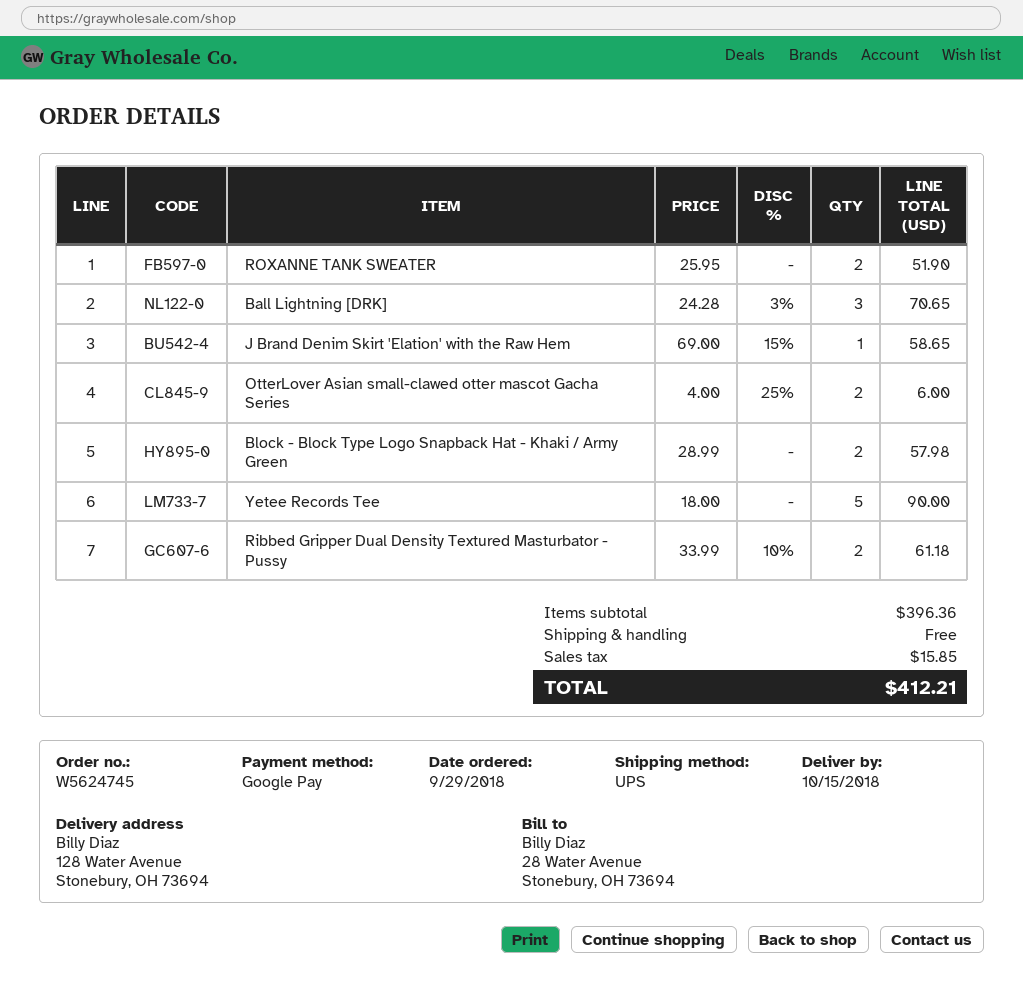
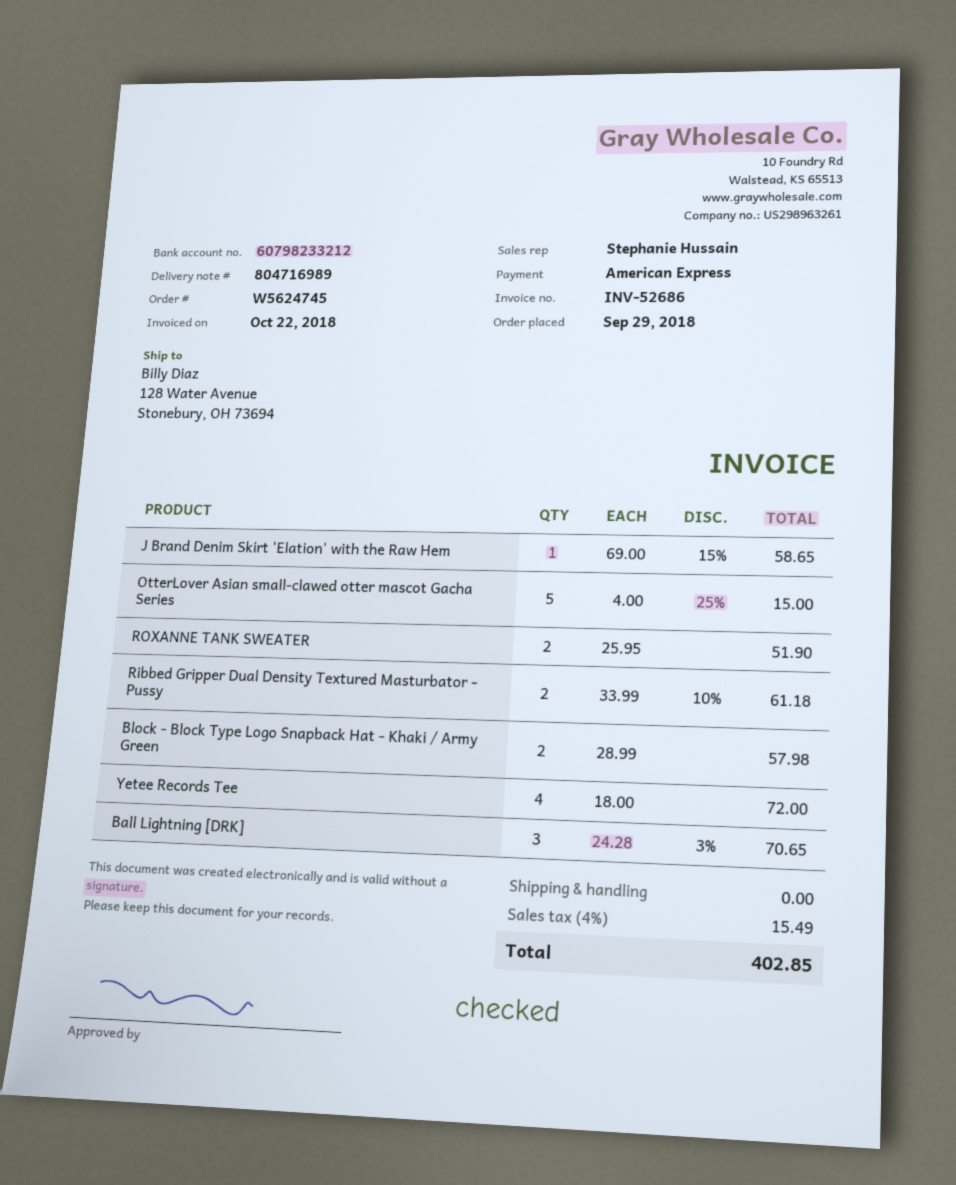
payment method: Google Pay -> American Express
OtterLover Asian small-clawed otter mascot Gacha Series: 2 x 4.00 - 25% = 6.00 -> 5 x 4.00 - 25% = 15.00
Yetee Records Tee: 5 x 18.00 = 90.00 -> 4 x 18.00 = 72.00
tax: 15.85 -> 15.49
total: 412.21 -> 402.85

